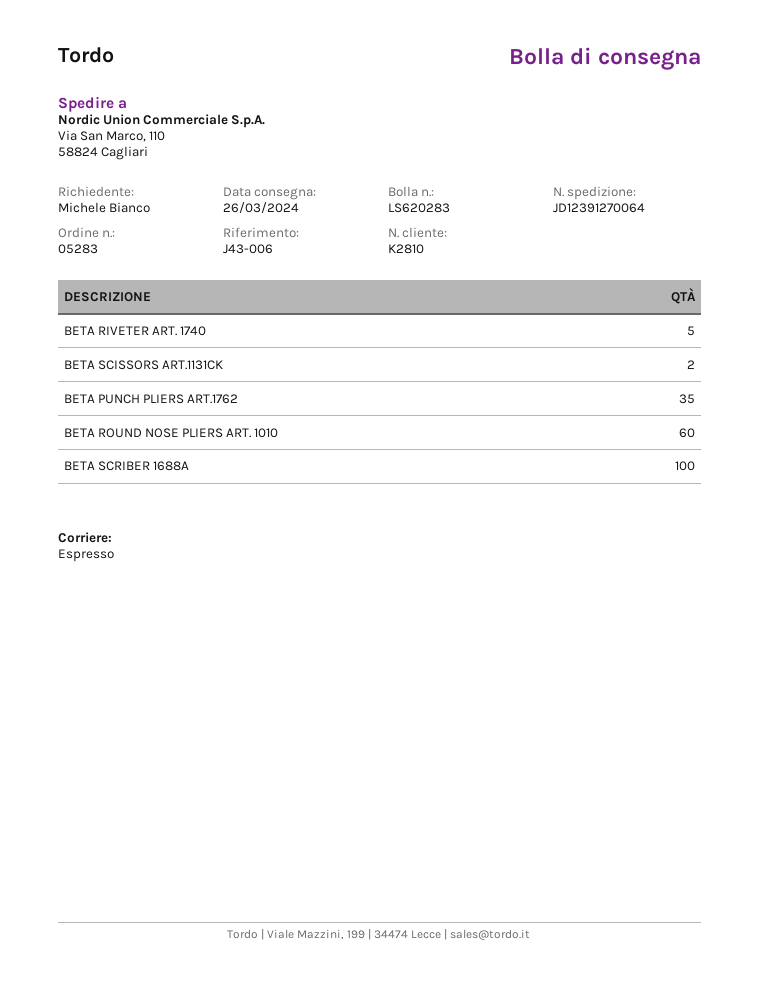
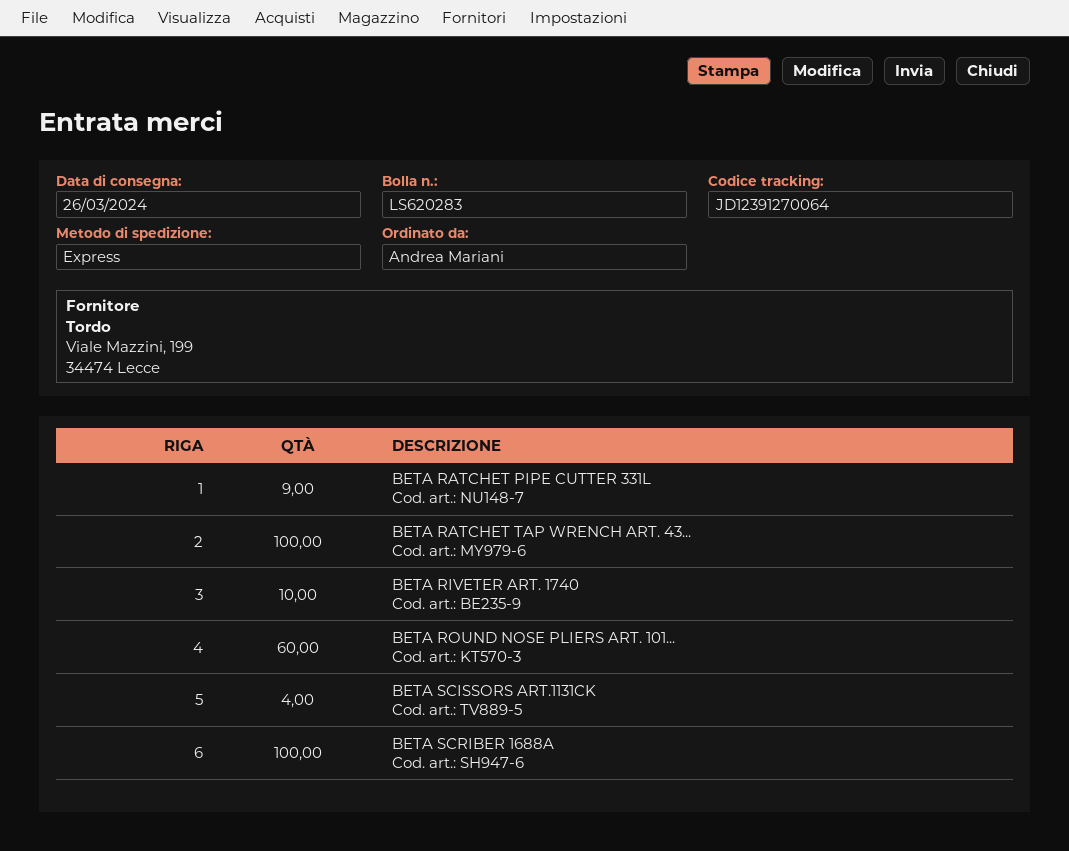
ordered by: Michele Bianco -> Andrea Mariani
BETA RIVETER ART. 1740: 5 -> 10
BETA SCISSORS ART.1131CK: 2 -> 4
BETA PUNCH PLIERS ART.1762: 35 -> none
BETA RATCHET PIPE CUTTER 331L: none -> 9
BETA RATCHET TAP WRENCH ART. 43...: none -> 100

